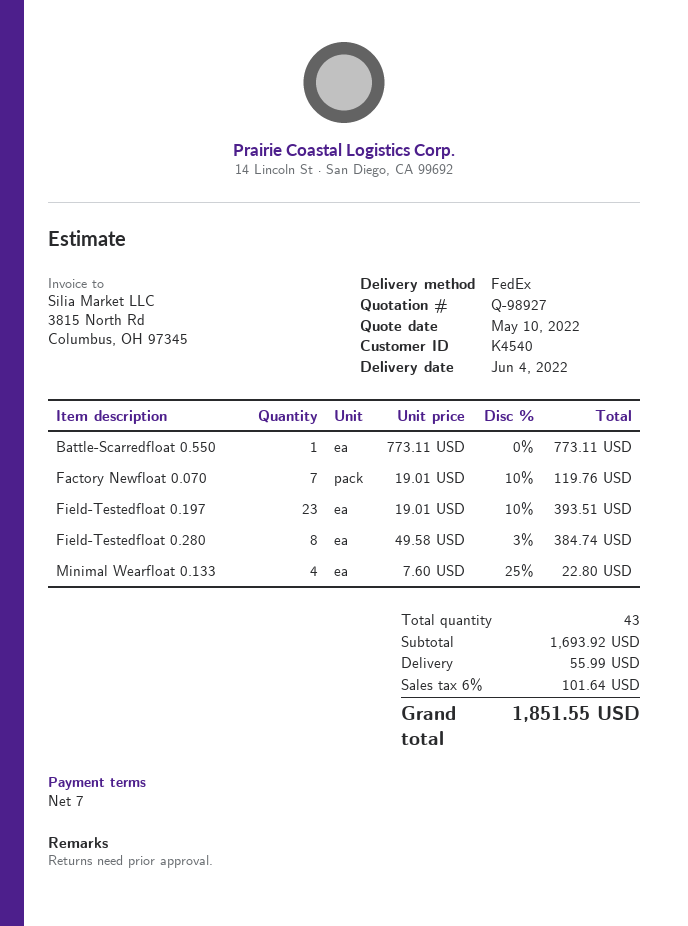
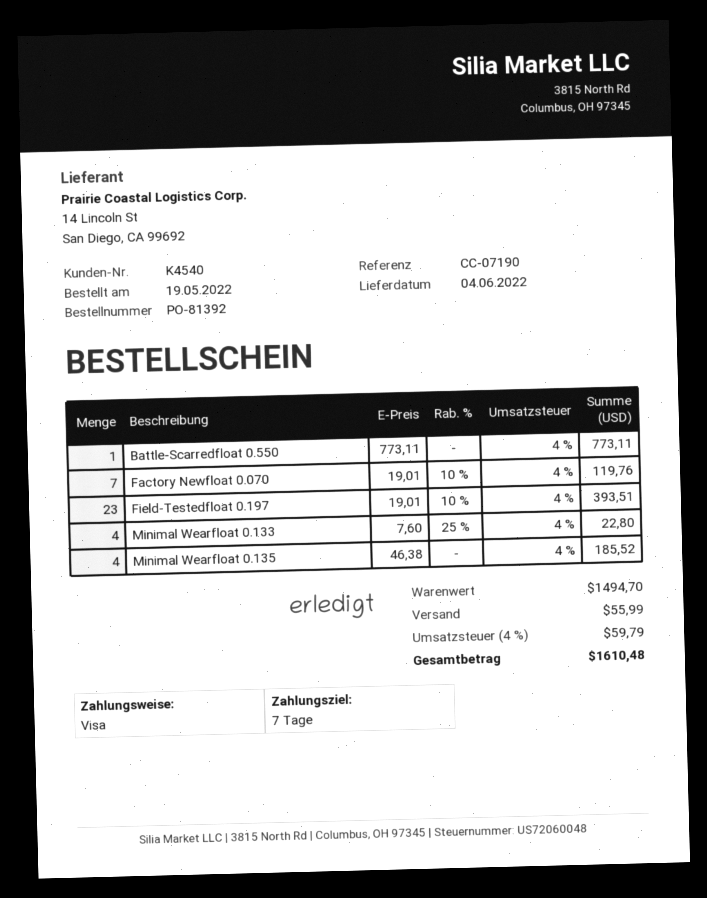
Field-Testedfloat 0.280: 8 x 49.58 - 3% = 384.74 -> none
Minimal Wearfloat 0.135: none -> 4 x 46.38 = 185.52
subtotal: 1693.92 -> 1494.70
tax: 6% = 101.64 -> 4% = 59.79
total: 1851.55 -> 1610.48

